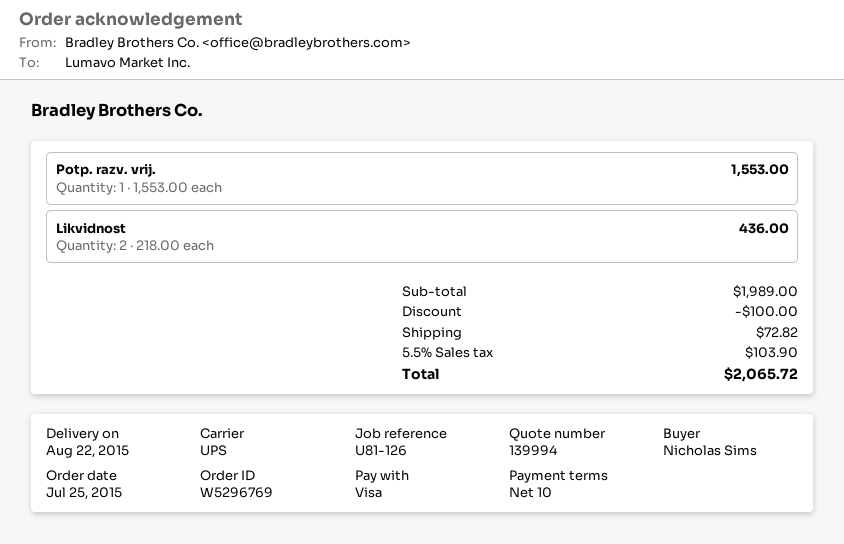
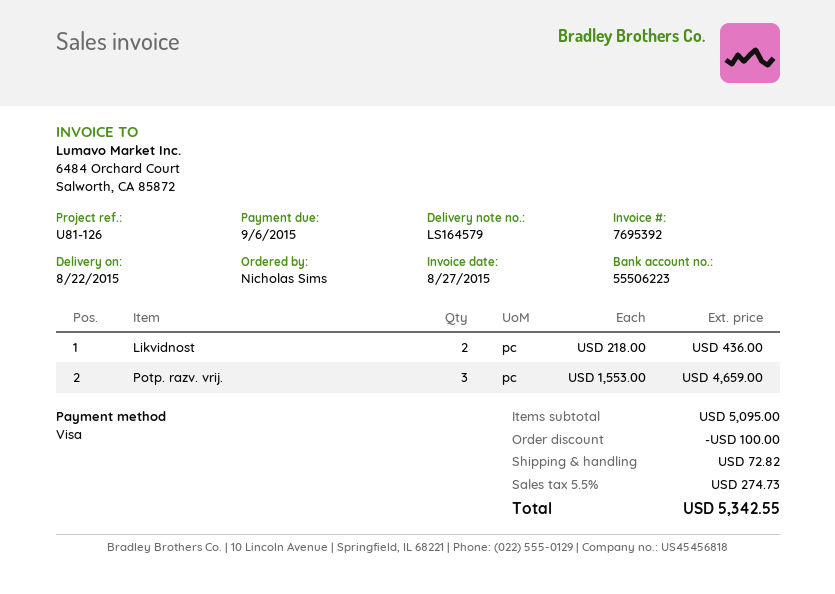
Potp. razv. vrij.: 1 x 1553.00 = 1553.00 -> 3 x 1553.00 = 4659.00
subtotal: 1989.00 -> 5095.00
tax: 5.5% = 103.90 -> 5.5% = 274.73
total: 2065.72 -> 5342.55

